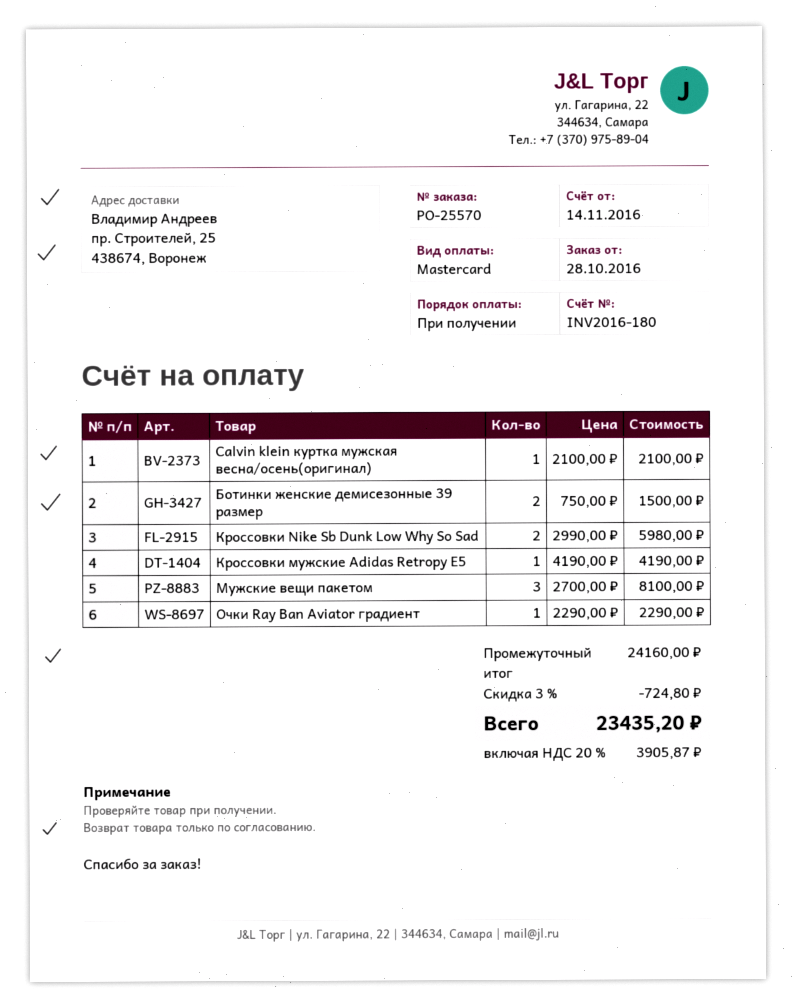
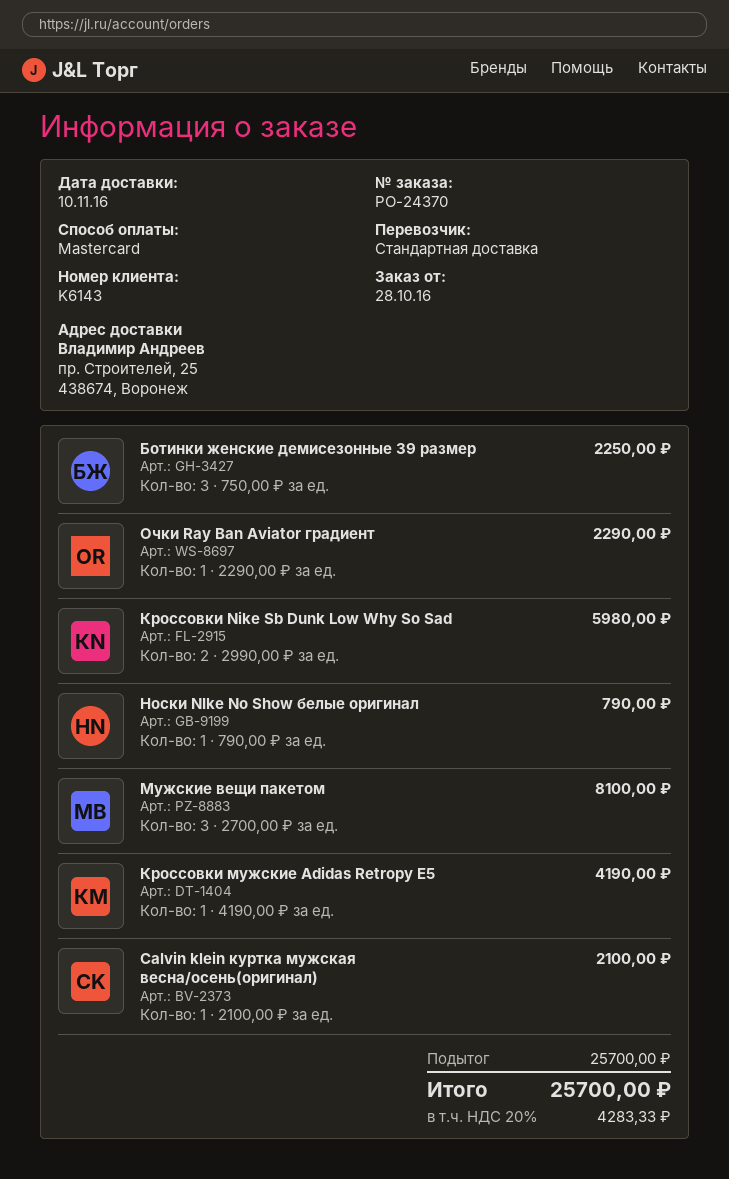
order number: PO-25570 -> PO-24370
Ботинки женские демисезонные 39 размер: 2 x 750.00 = 1500.00 -> 3 x 750.00 = 2250.00
Носки NIke No Show белые оригинал: none -> 1 x 790.00 = 790.00
subtotal: 24160.00 -> 25700.00
discount: 3% = 724.80 -> none
tax: 20% = 3905.87 -> 20% = 4283.33
total: 23435.20 -> 25700.00

